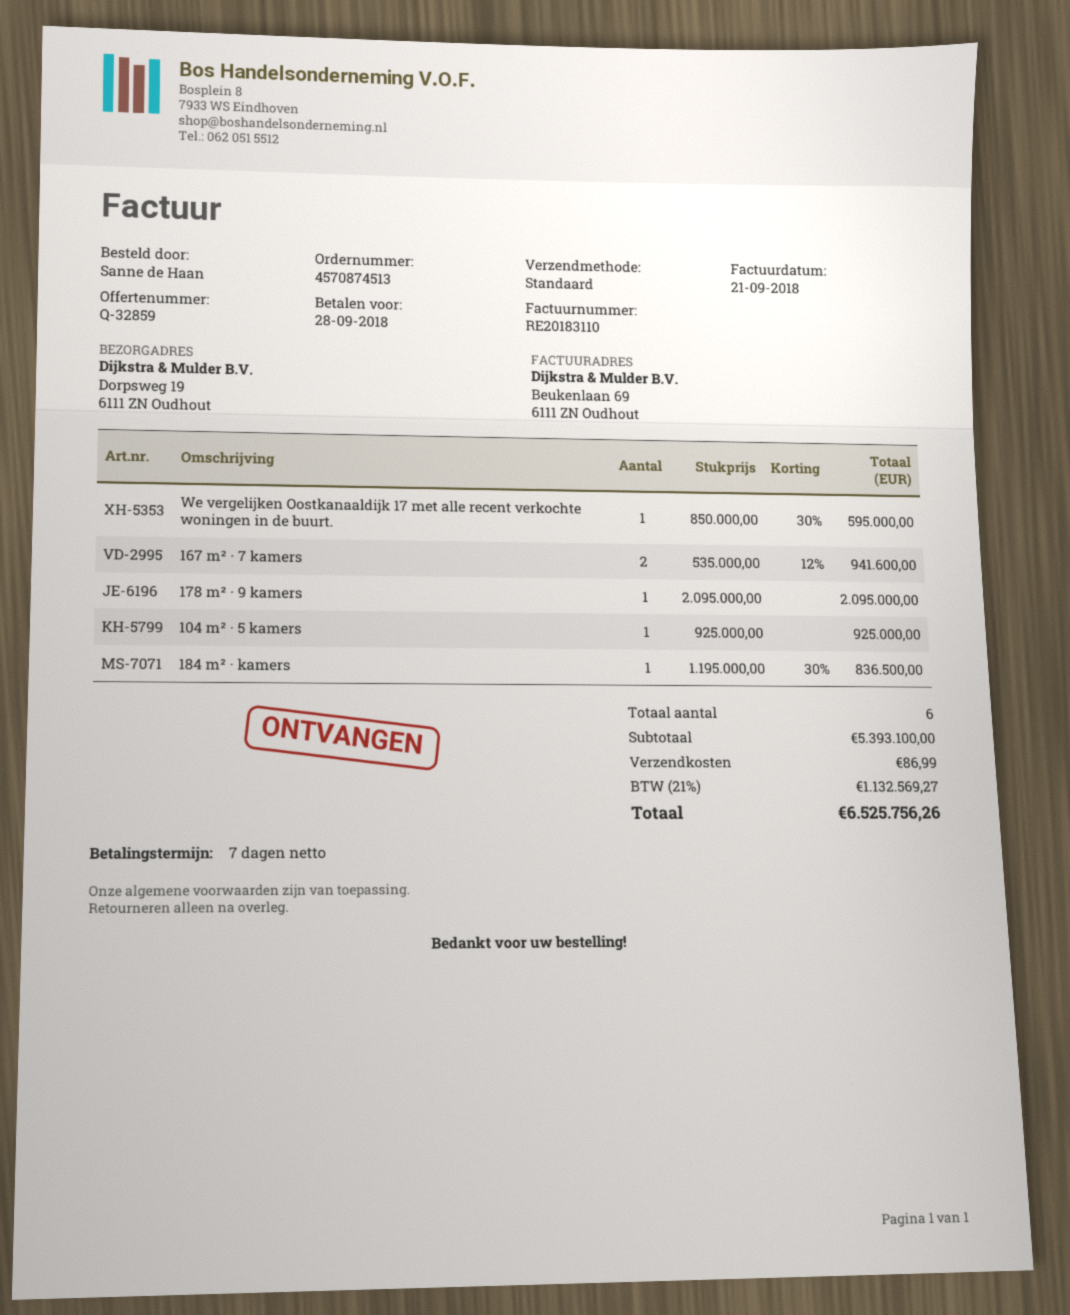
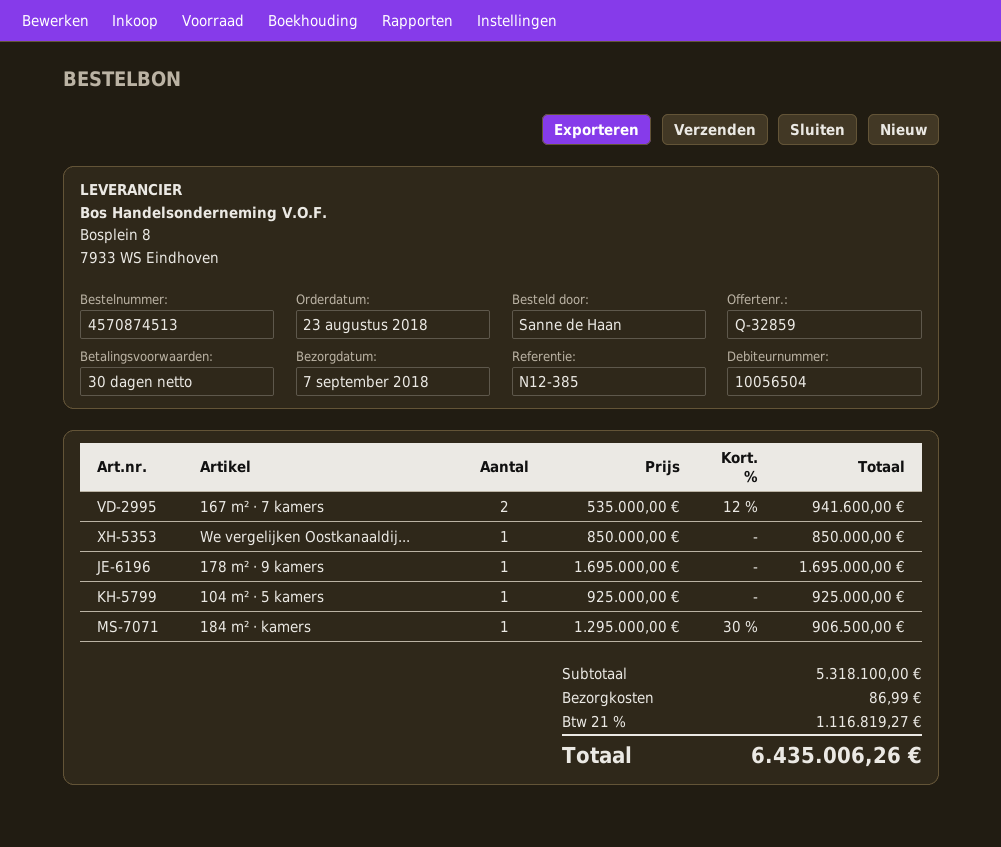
payment terms: 7 days -> 30 days
We vergelijken Oostkanaaldijk 17 met alle recent verkochte woningen in de buurt.: 1 x 850000.00 - 30% = 595000.00 -> 1 x 850000.00 = 850000.00
178 m² · 9 kamers: 1 x 2095000.00 = 2095000.00 -> 1 x 1695000.00 = 1695000.00
184 m² · kamers: 1 x 1195000.00 - 30% = 836500.00 -> 1 x 1295000.00 - 30% = 906500.00
subtotal: 5393100.00 -> 5318100.00
tax: 21% = 1132569.27 -> 21% = 1116819.27
total: 6525756.26 -> 6435006.26

